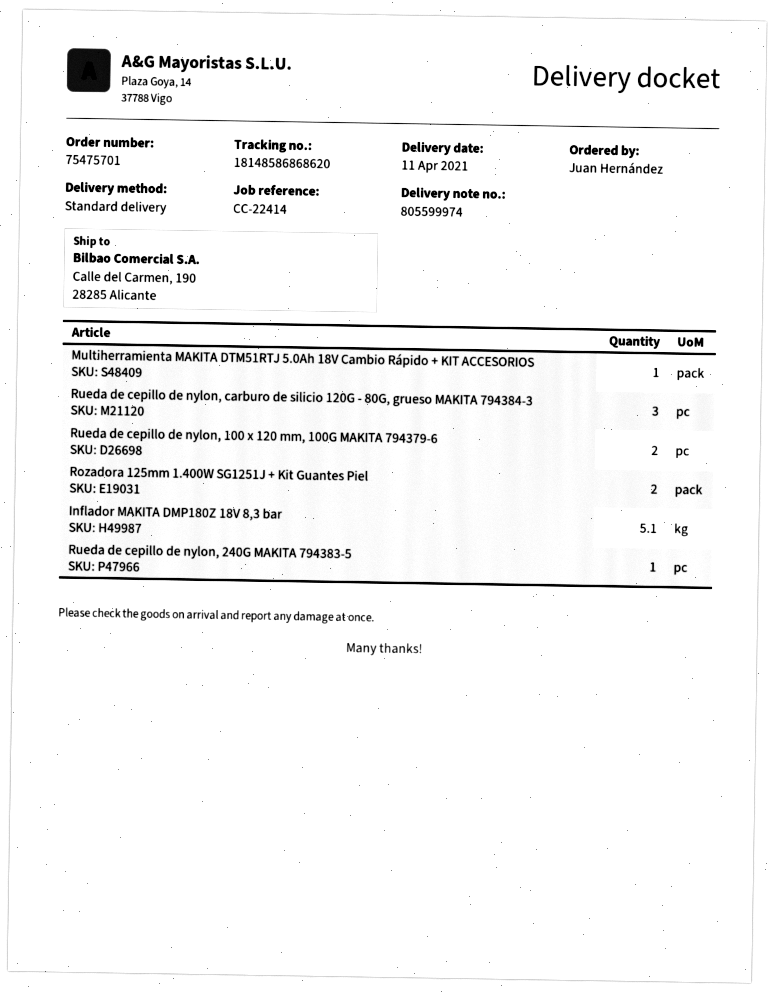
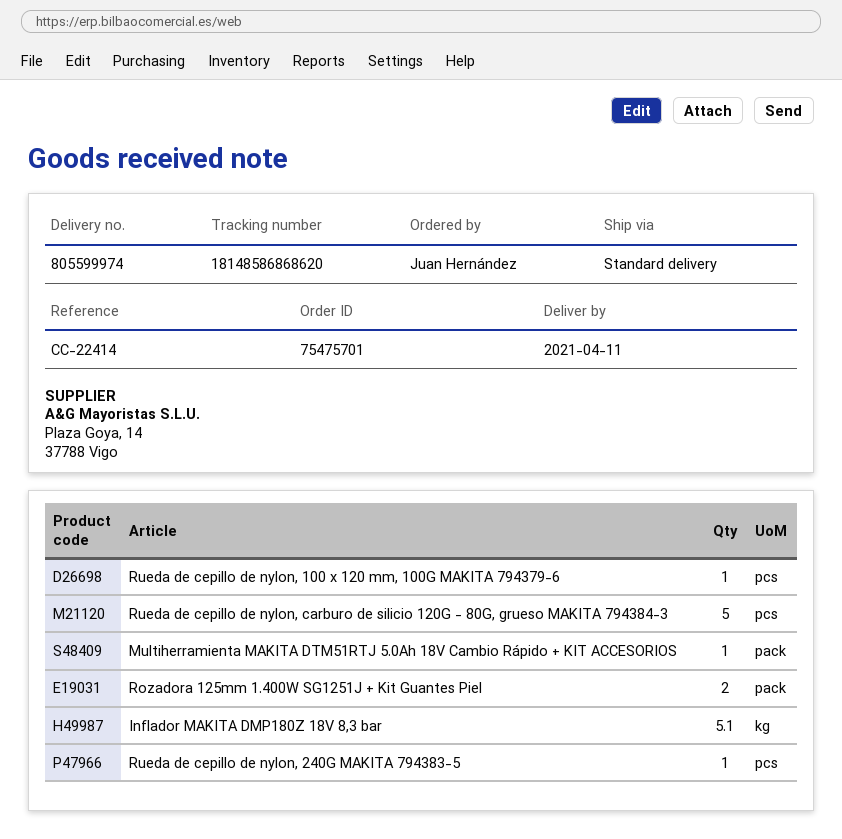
Rueda de cepillo de nylon, carburo de silicio 120G - 80G, grueso MAKITA 794384-3: 3 -> 5
Rueda de cepillo de nylon, 100 x 120 mm, 100G MAKITA 794379-6: 2 -> 1

